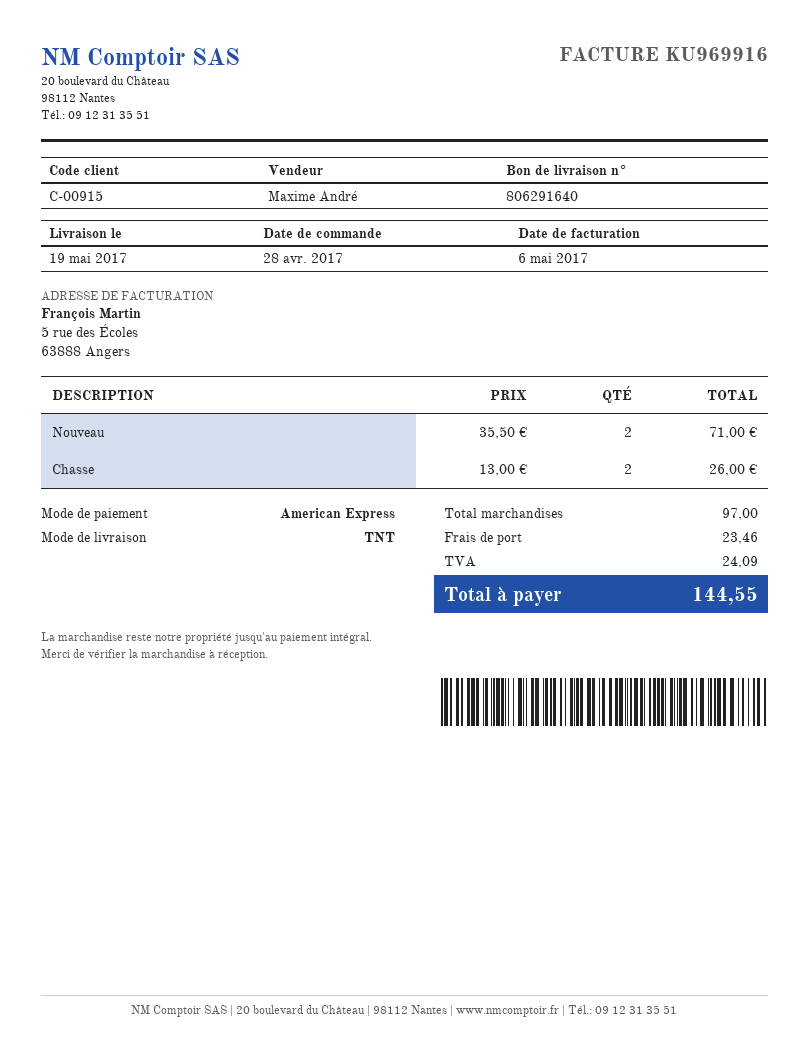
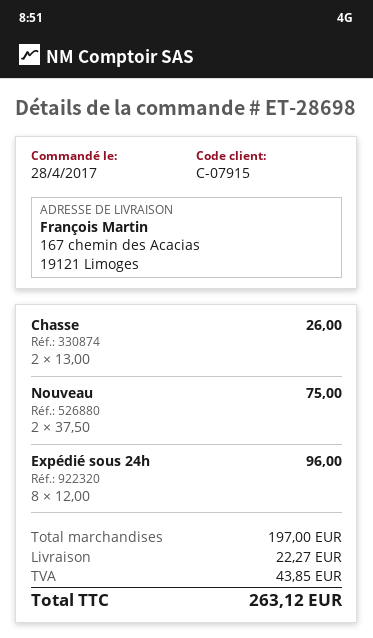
customer number: C-00915 -> C-07915
Nouveau: 2 x 35.50 = 71.00 -> 2 x 37.50 = 75.00
Expédié sous 24h: none -> 8 x 12.00 = 96.00
subtotal: 97.00 -> 197.00
shipping: 23.46 -> 22.27
tax: 24.09 -> 43.85
total: 144.55 -> 263.12

